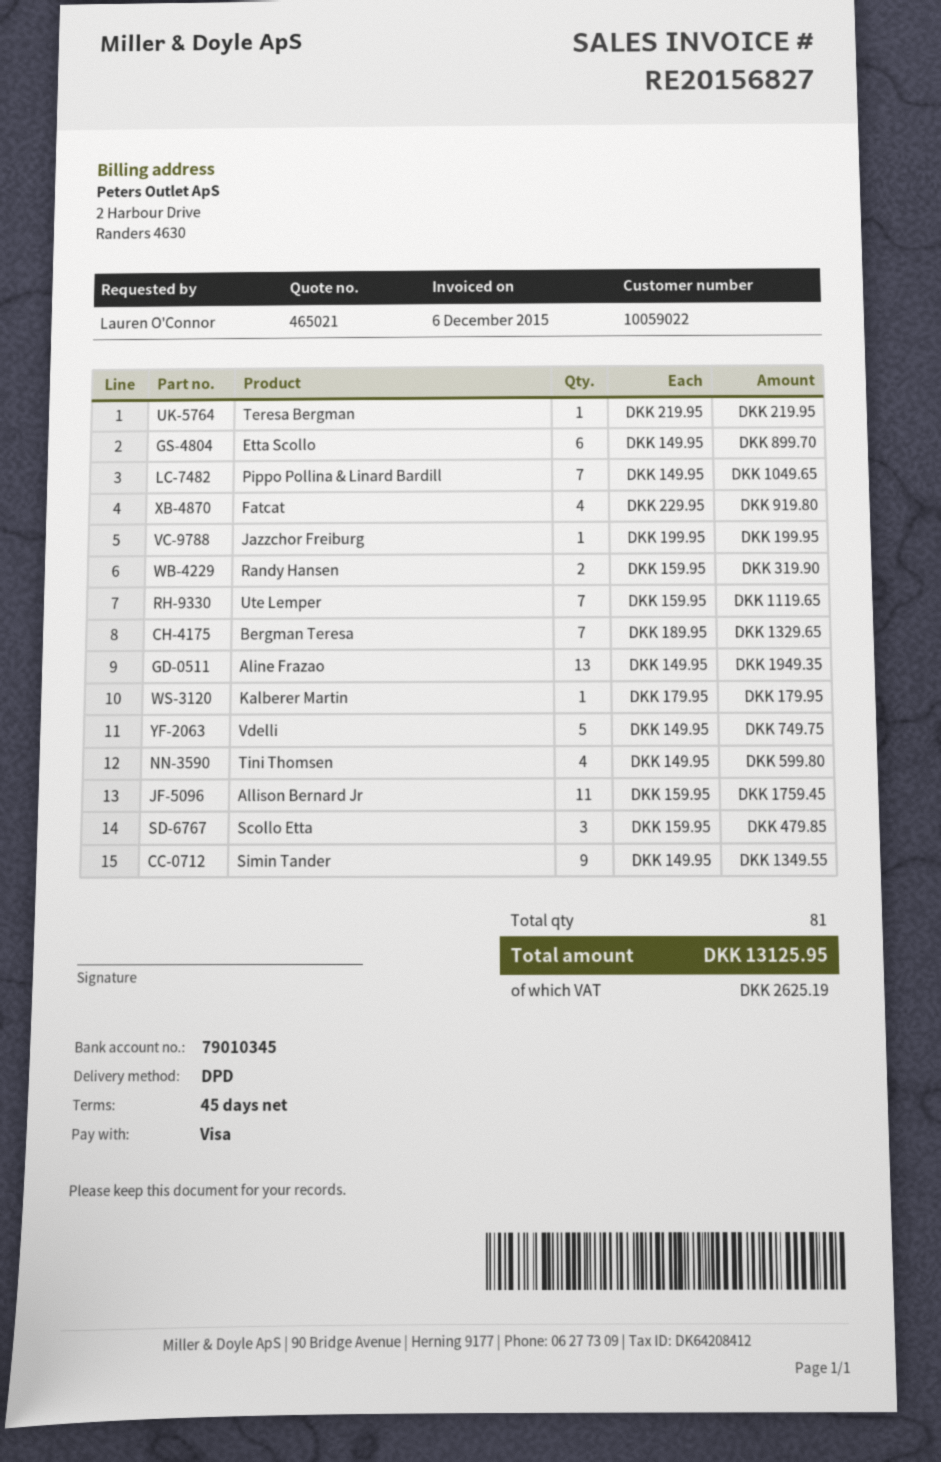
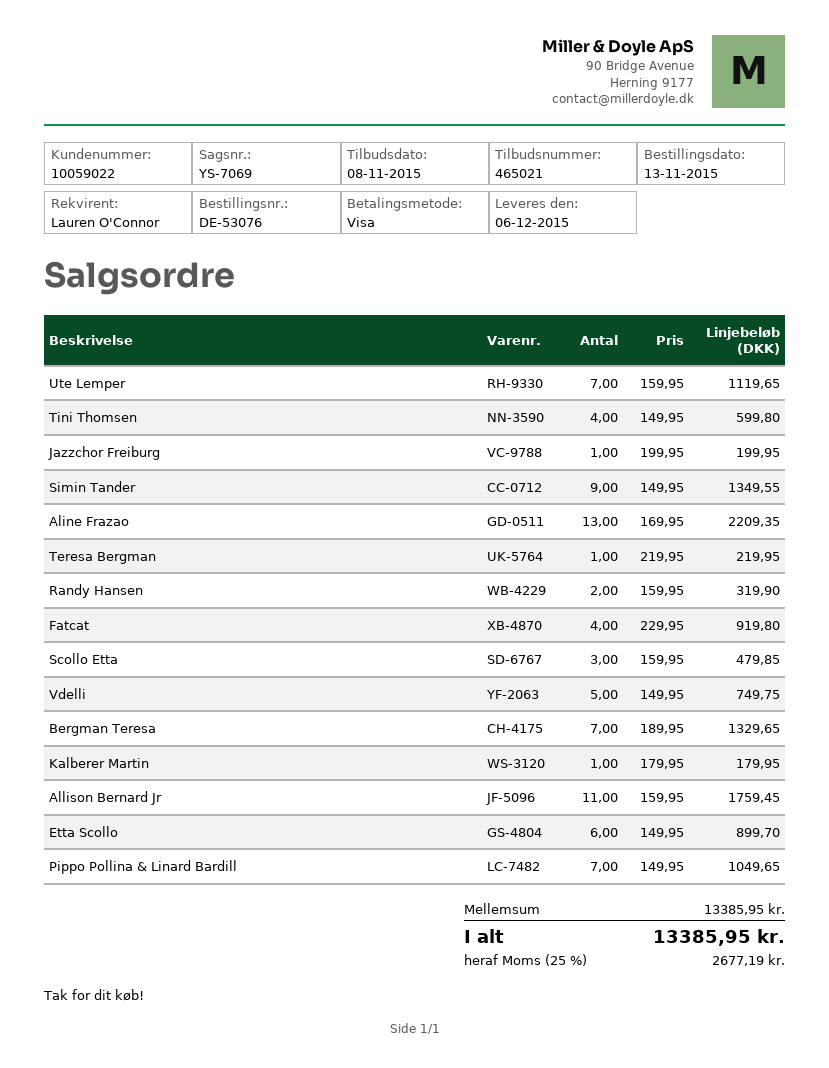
Aline Frazao: 13 x 149.95 = 1949.35 -> 13 x 169.95 = 2209.35
tax: 2625.19 -> 2677.19
total: 13125.95 -> 13385.95

